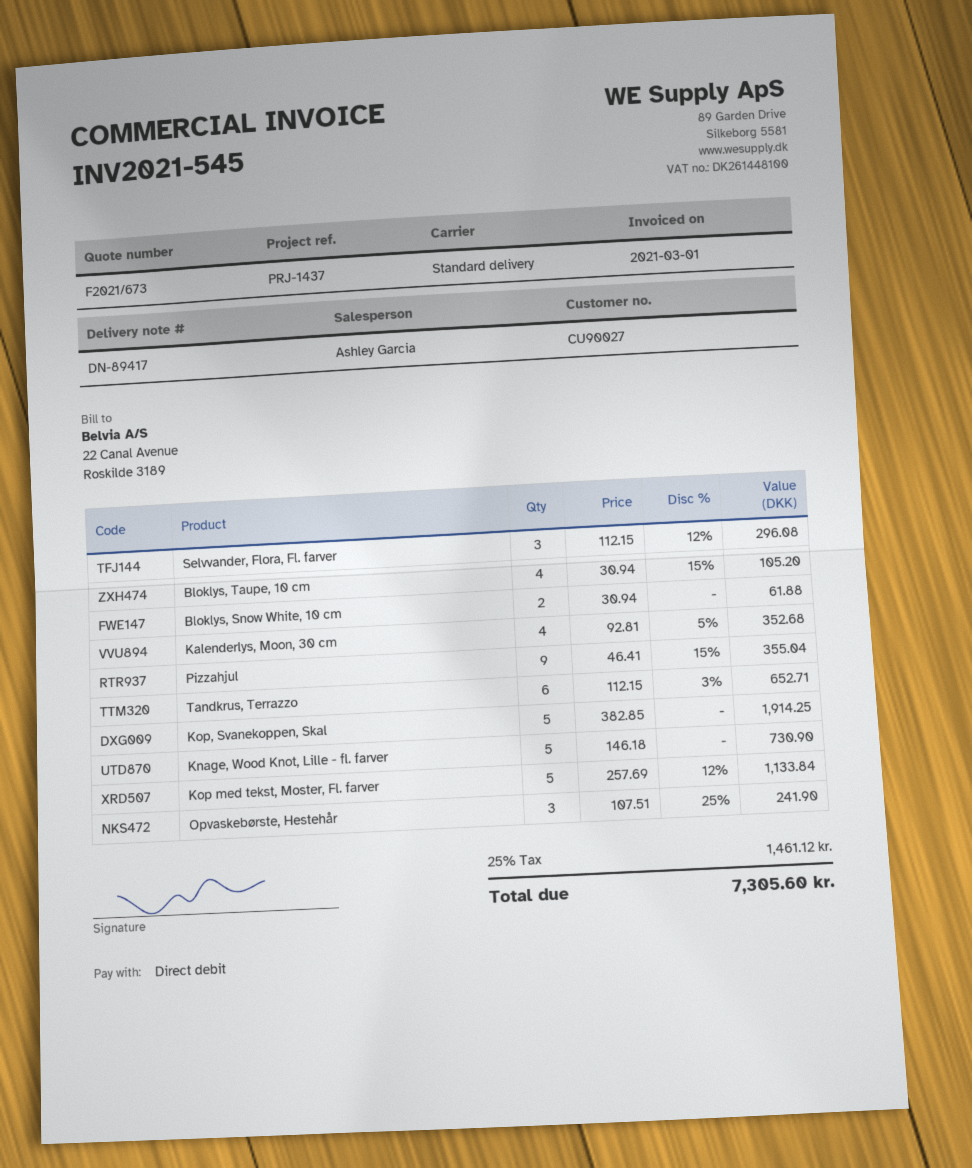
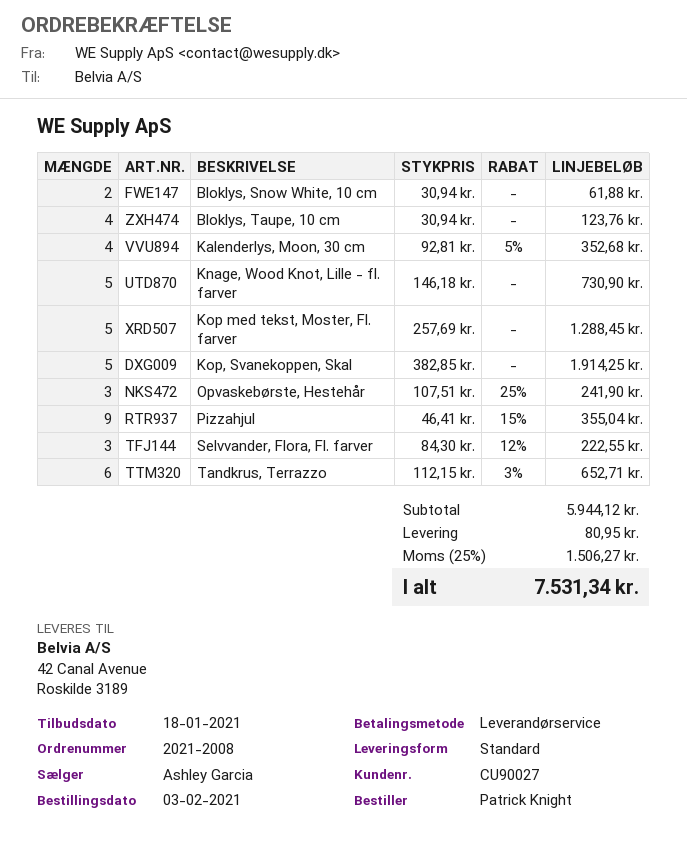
Selvvander, Flora, Fl. farver: 3 x 112.15 - 12% = 296.08 -> 3 x 84.30 - 12% = 222.55
Bloklys, Taupe, 10 cm: 4 x 30.94 - 15% = 105.20 -> 4 x 30.94 = 123.76
Kop med tekst, Moster, Fl. farver: 5 x 257.69 - 12% = 1133.84 -> 5 x 257.69 = 1288.45
shipping: none -> 80.95
tax: 25% = 1461.12 -> 25% = 1506.27
total: 7305.60 -> 7531.34

